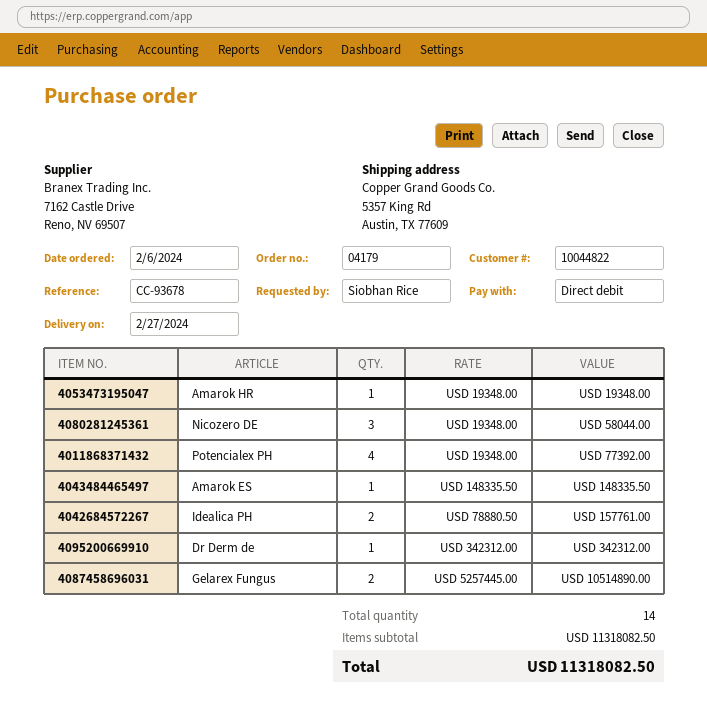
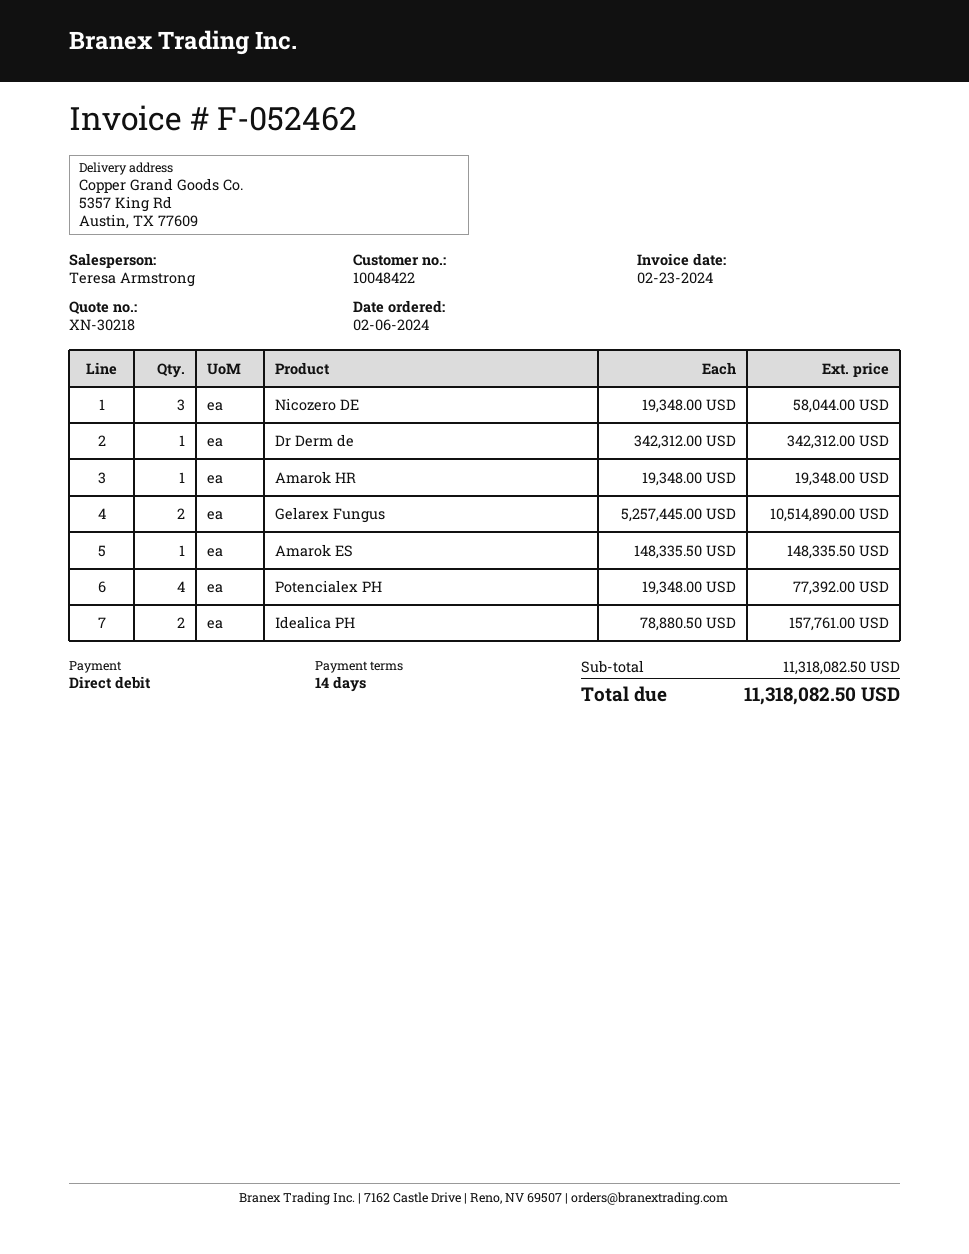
customer number: 10044822 -> 10048422

